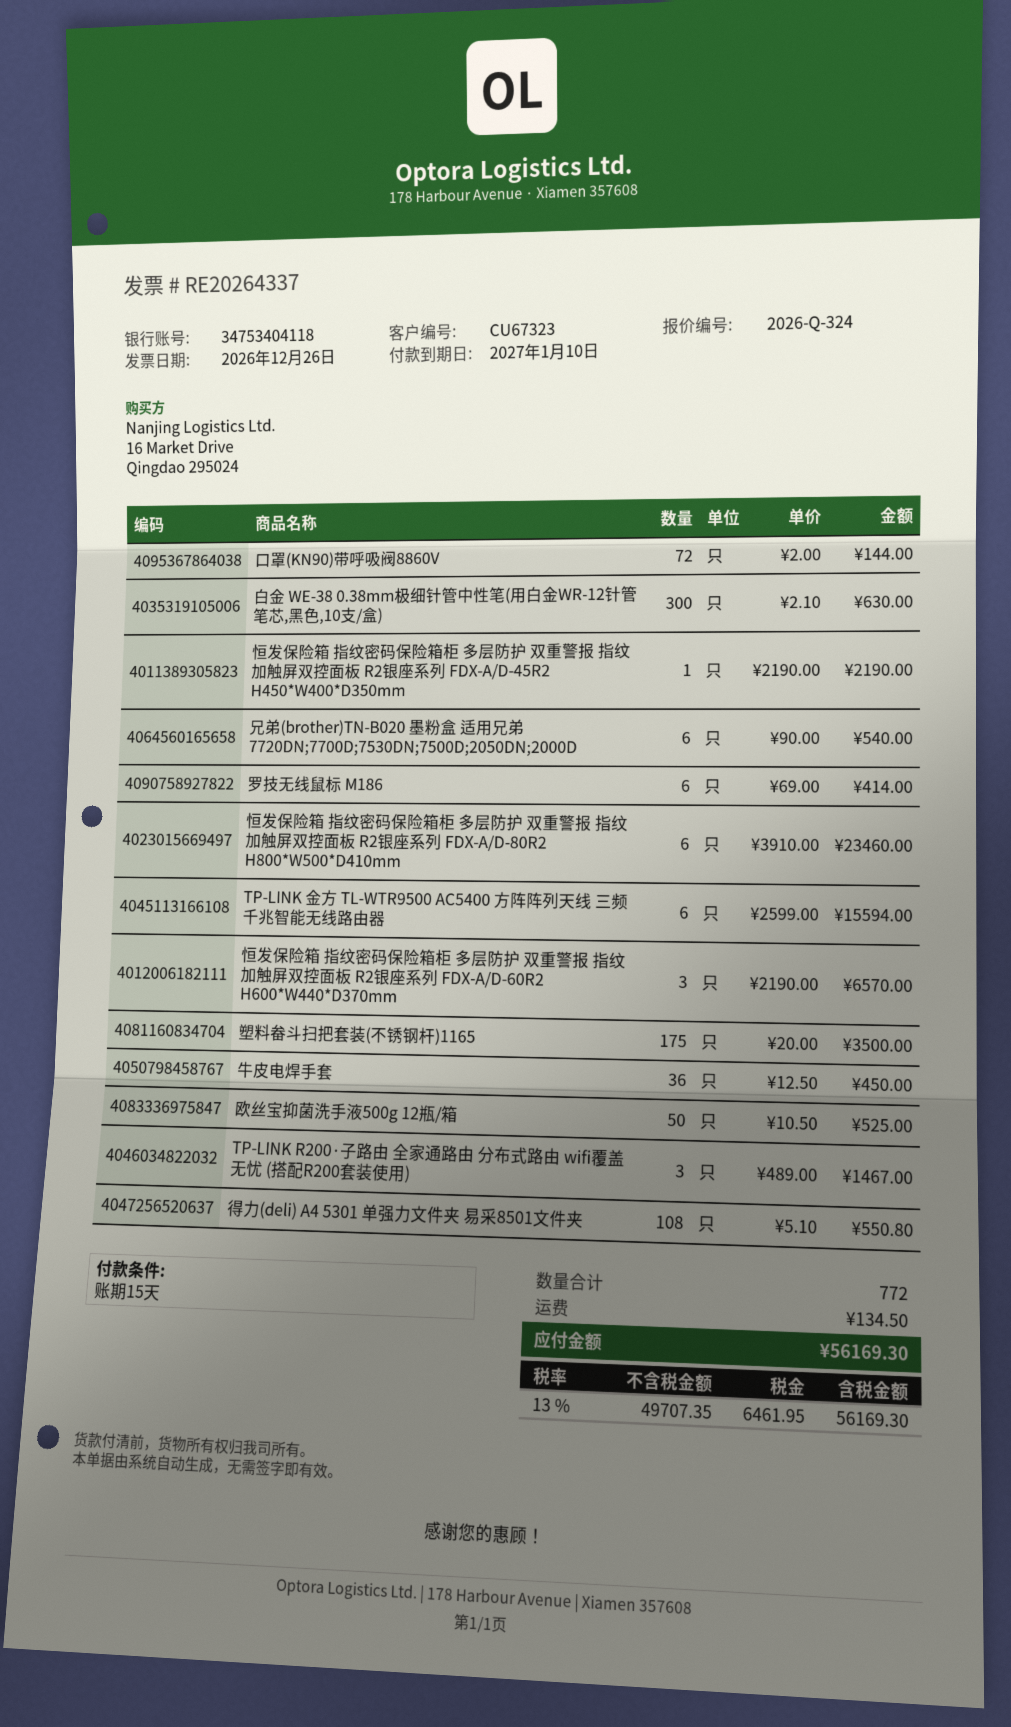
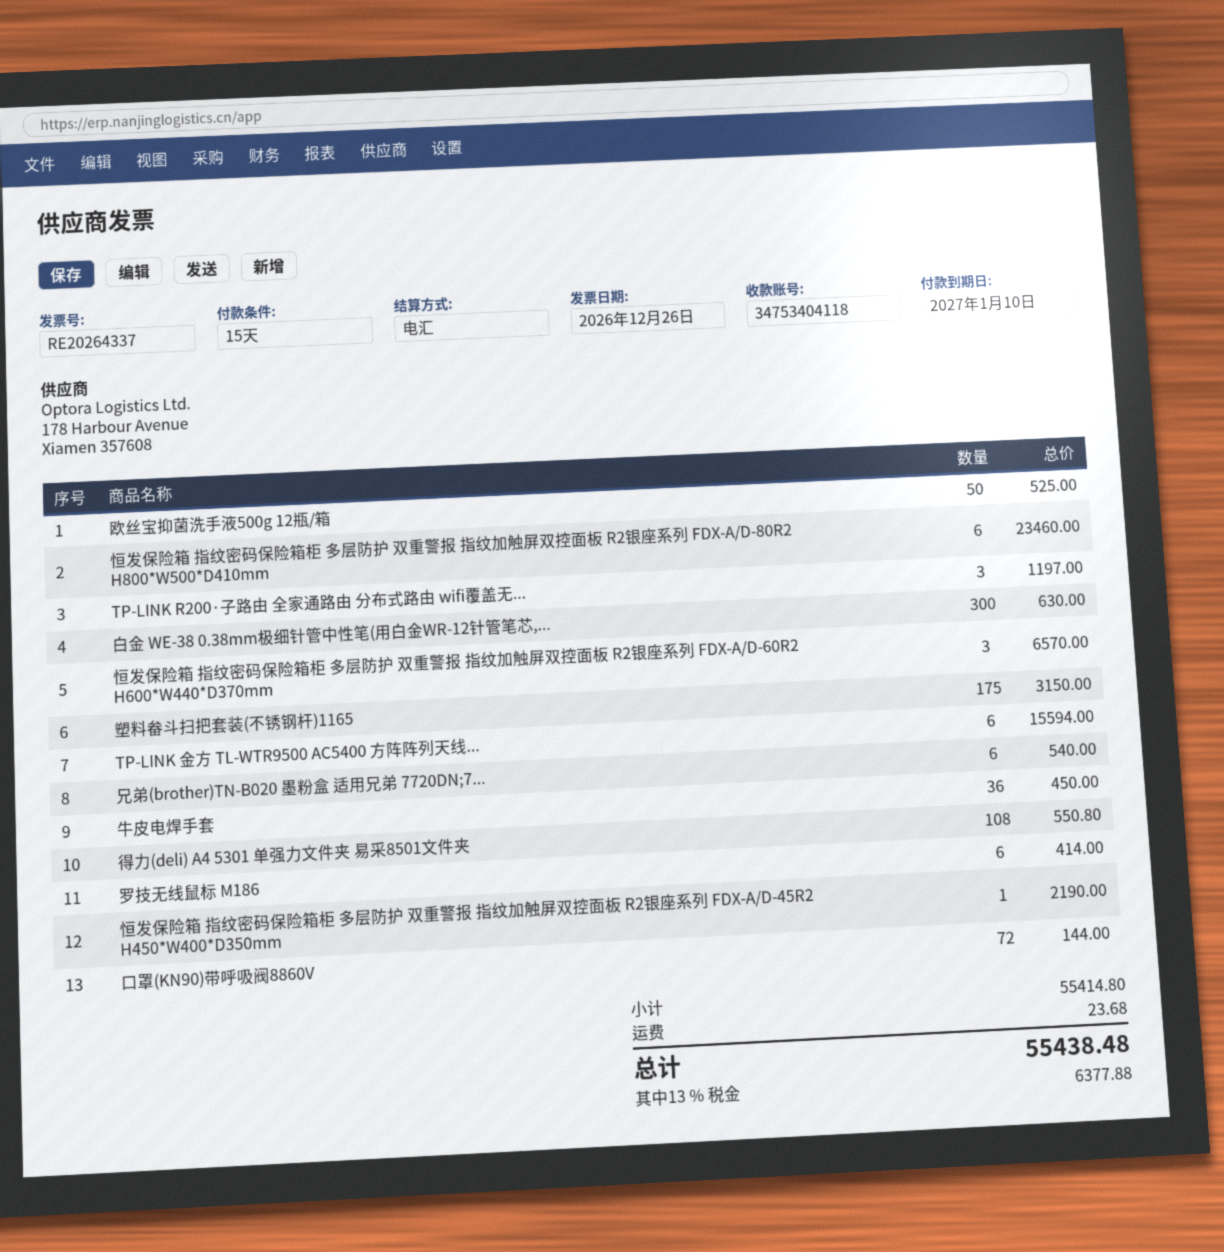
塑料畚斗扫把套装(不锈钢杆)1165: 175 for 3500.00 -> 175 for 3150.00
TP-LINK R200·子路由 全家通路由 分布式路由 wifi覆盖无忧 (搭配R200套装使用): 3 for 1467.00 -> 3 for 1197.00
shipping: 134.50 -> 23.68
tax: 13% = 6461.95 -> 13% = 6377.88
total: 56169.30 -> 55438.48

